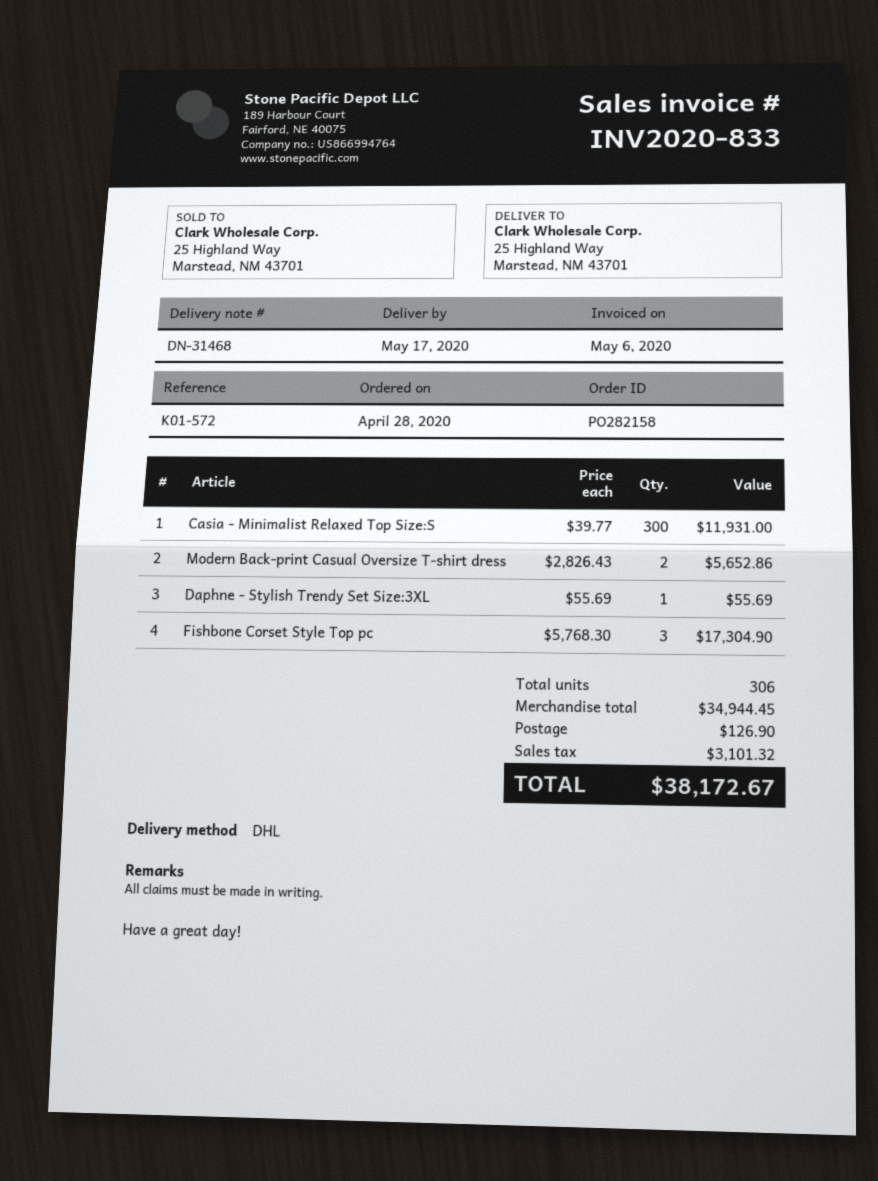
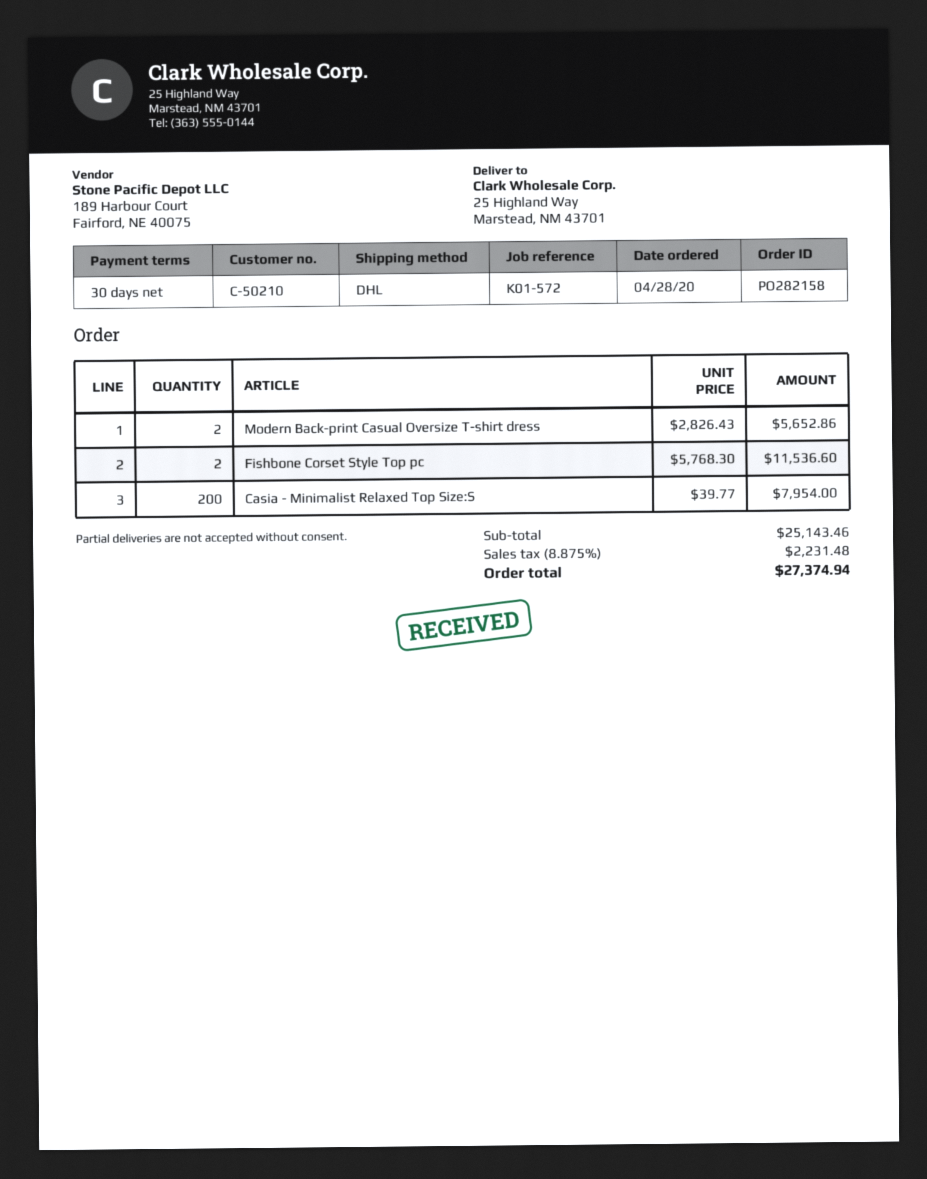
Casia - Minimalist Relaxed Top Size:S: 300 x 39.77 = 11931.00 -> 200 x 39.77 = 7954.00
Daphne - Stylish Trendy Set Size:3XL: 1 x 55.69 = 55.69 -> none
Fishbone Corset Style Top pc: 3 x 5768.30 = 17304.90 -> 2 x 5768.30 = 11536.60
subtotal: 34944.45 -> 25143.46
shipping: 126.90 -> none
tax: 3101.32 -> 2231.48
total: 38172.67 -> 27374.94

